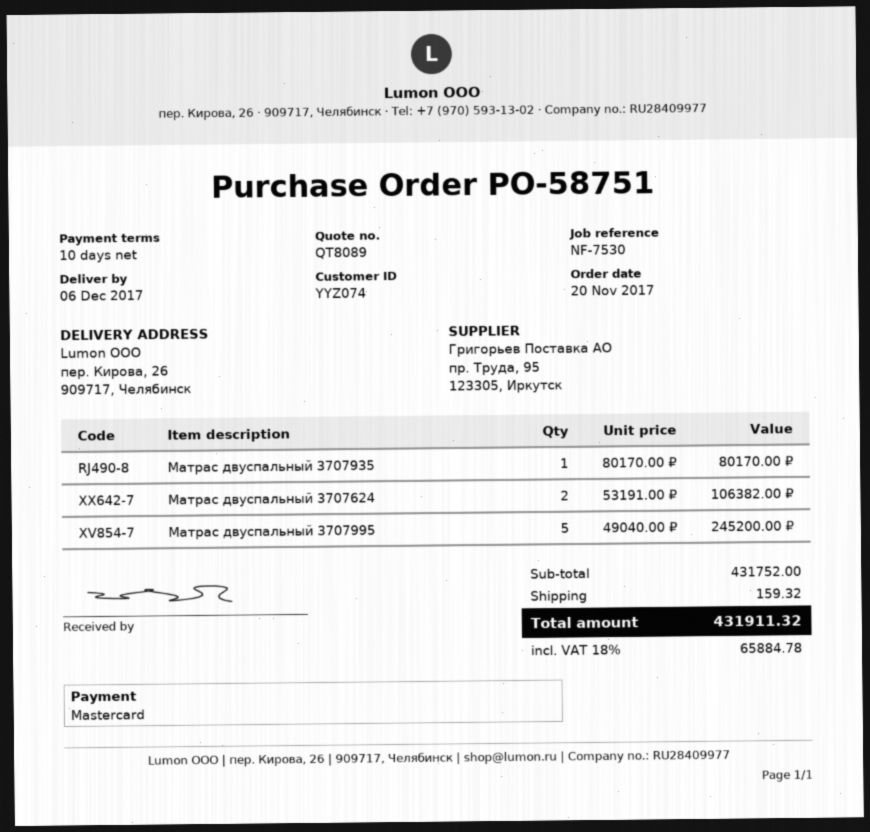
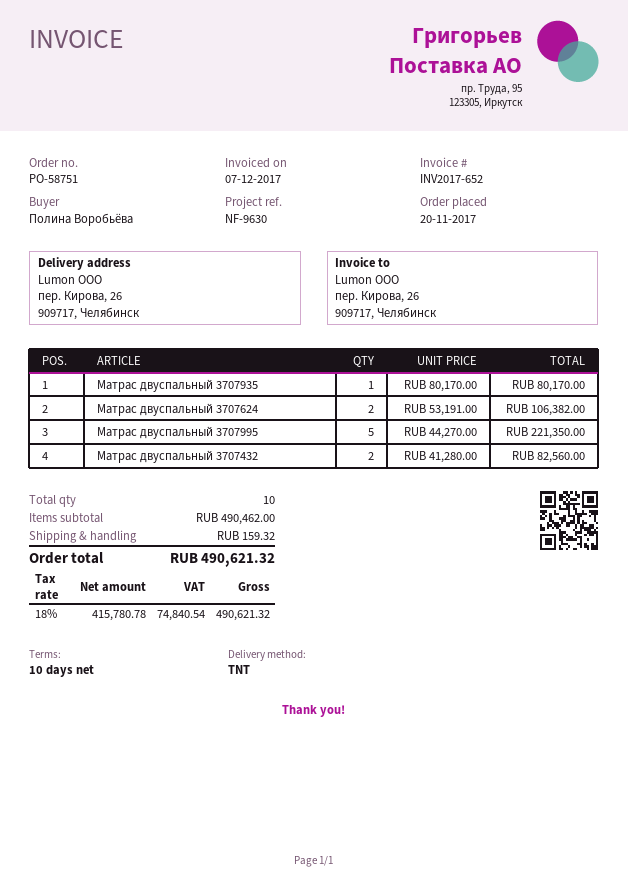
reference: NF-7530 -> NF-9630
Матрас двуспальный 3707995: 5 x 49040.00 = 245200.00 -> 5 x 44270.00 = 221350.00
Матрас двуспальный 3707432: none -> 2 x 41280.00 = 82560.00
subtotal: 431752.00 -> 490462.00
tax: 18% = 65884.78 -> 18% = 74840.54
total: 431911.32 -> 490621.32

